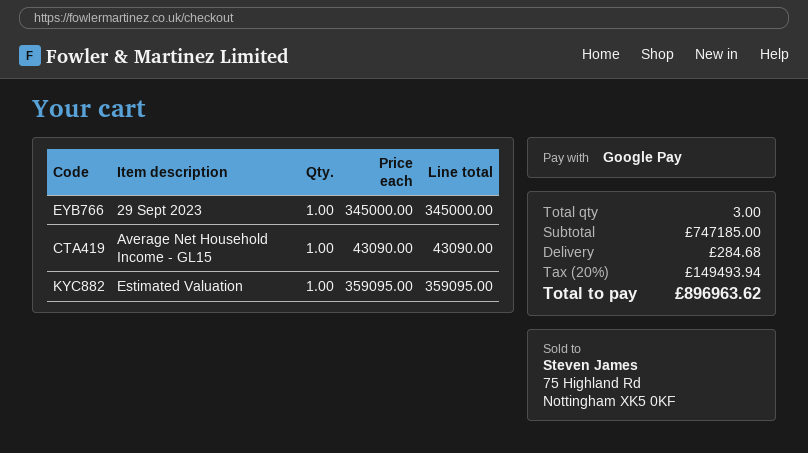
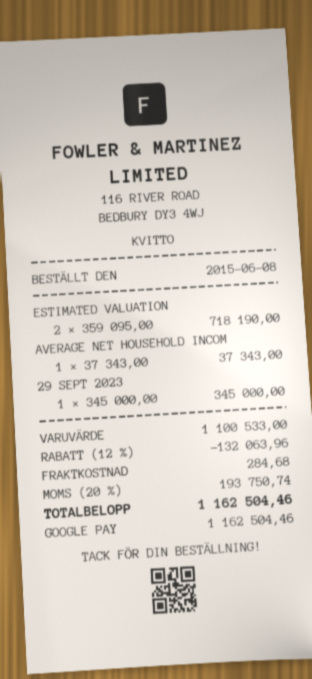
Average Net Household Income - GL15: 1 x 43090.00 = 43090.00 -> 1 x 37343.00 = 37343.00
Estimated Valuation: 1 x 359095.00 = 359095.00 -> 2 x 359095.00 = 718190.00
subtotal: 747185.00 -> 1100533.00
discount: none -> 12% = 132063.96
tax: 20% = 149493.94 -> 20% = 193750.74
total: 896963.62 -> 1162504.46

